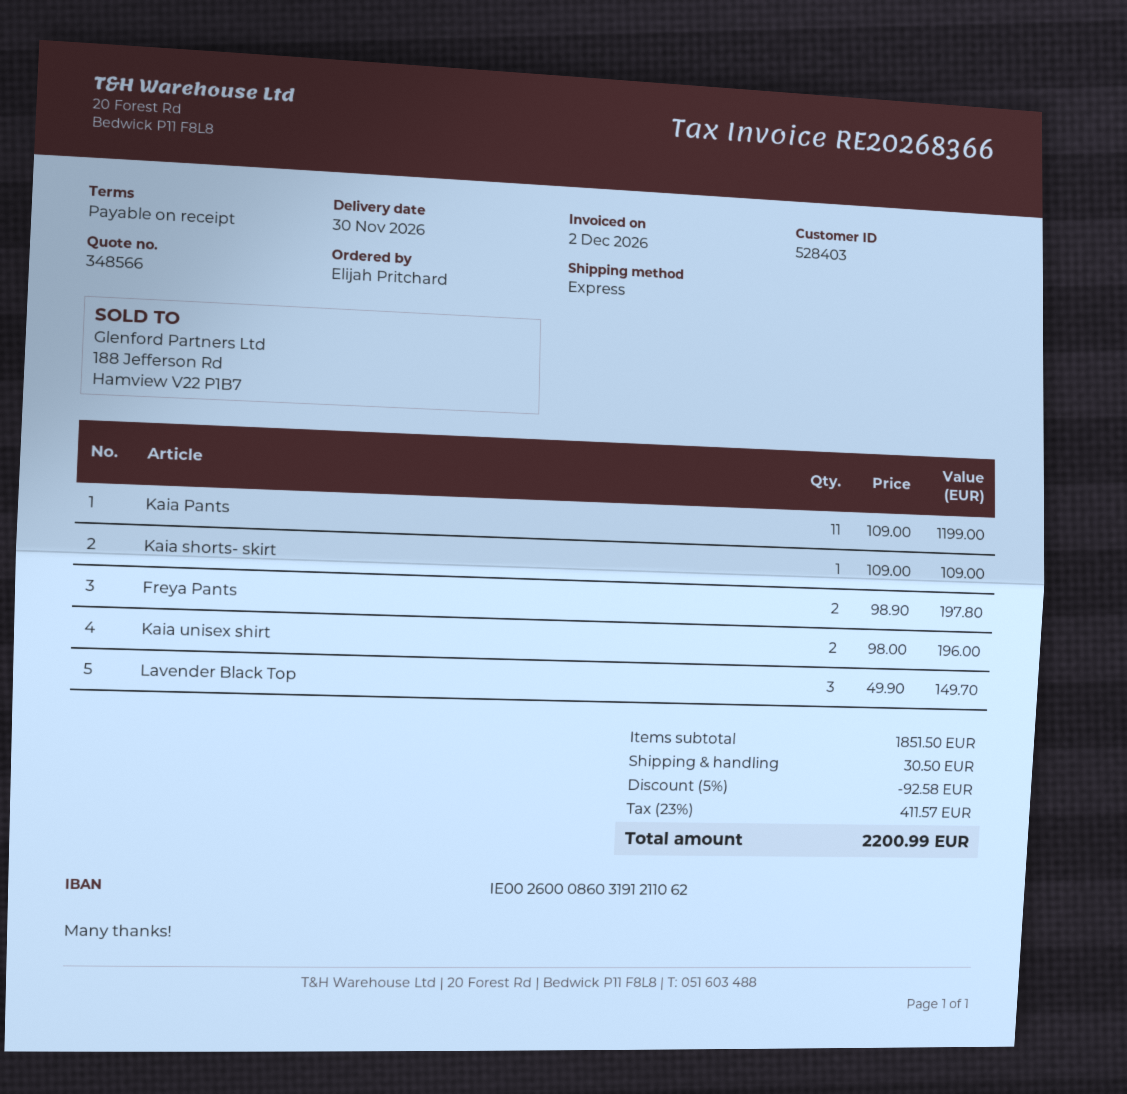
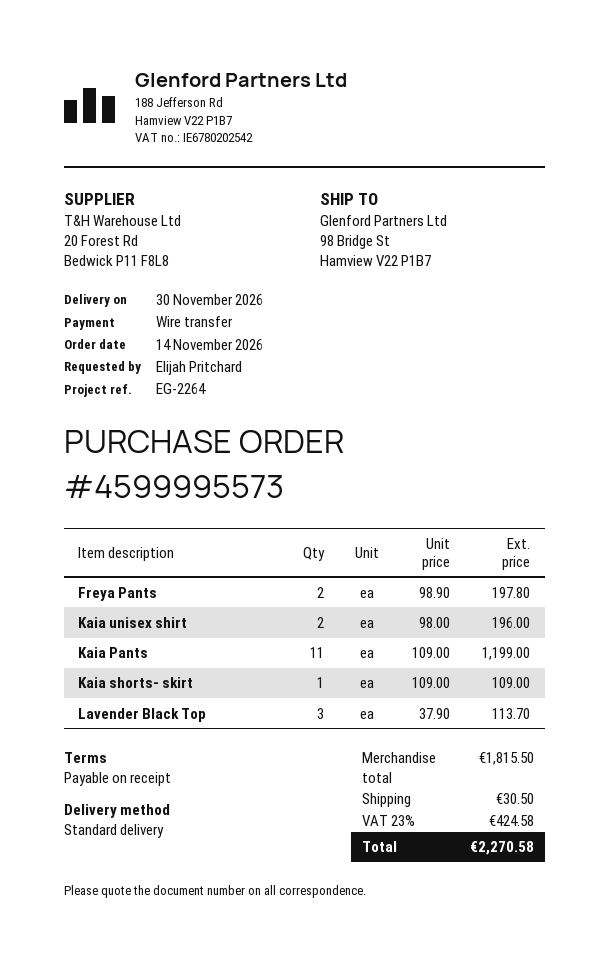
shipping method: express -> standard
Lavender Black Top: 3 x 49.90 = 149.70 -> 3 x 37.90 = 113.70
subtotal: 1851.50 -> 1815.50
discount: 5% = 92.58 -> none
tax: 23% = 411.57 -> 23% = 424.58
total: 2200.99 -> 2270.58

